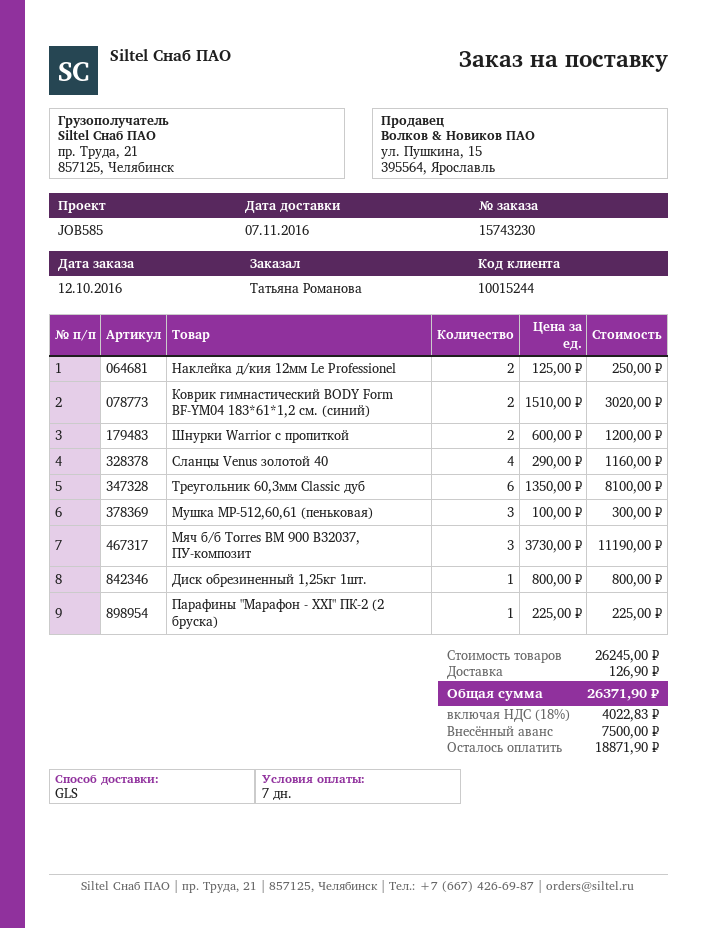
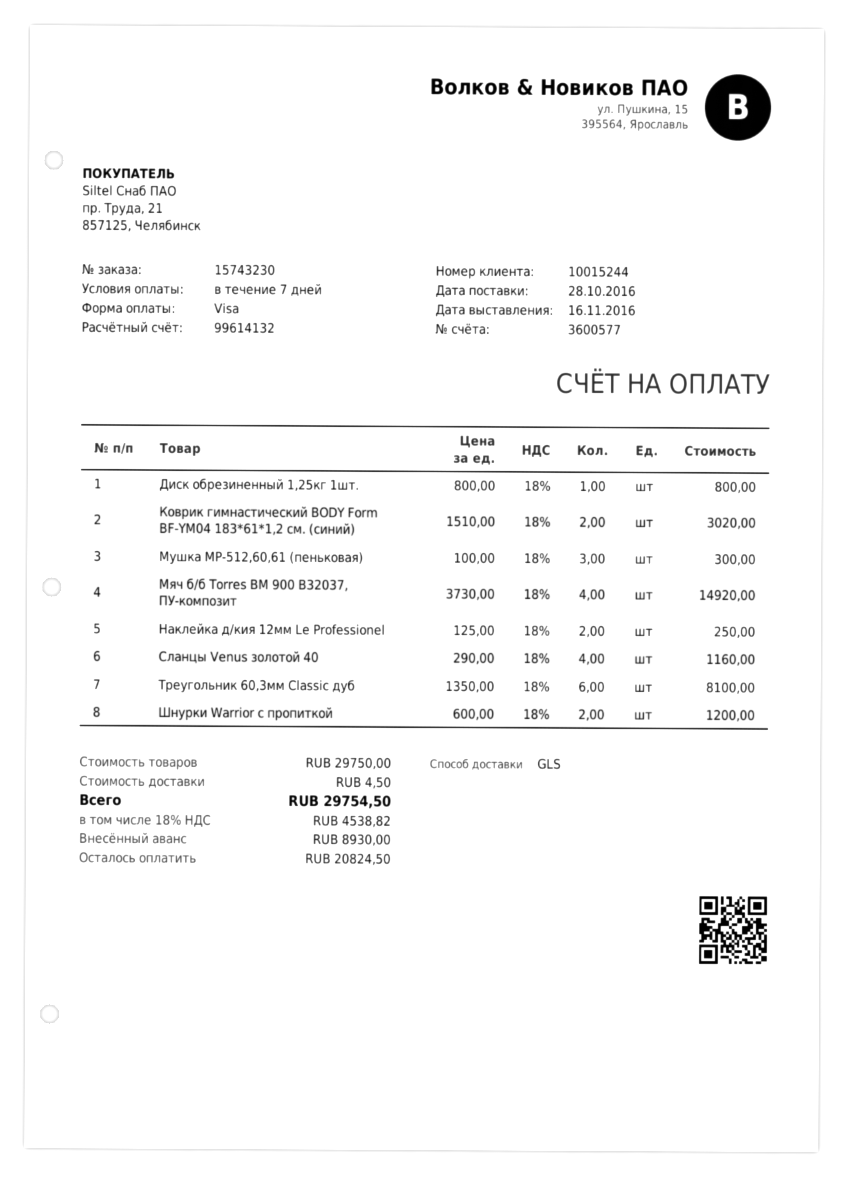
delivery date: 2016-11-07 -> 2016-10-28
Мяч б/б Torres BM 900 В32037, ПУ-композит: 3 x 3730.00 = 11190.00 -> 4 x 3730.00 = 14920.00
Парафины "Марафон - ХХI" ПК-2 (2 бруска): 1 x 225.00 = 225.00 -> none
subtotal: 26245.00 -> 29750.00
shipping: 126.90 -> 4.50
tax: 18% = 4022.83 -> 18% = 4538.82
total: 26371.90 -> 29754.50
deposit: 7500.00 -> 8930.00
balance: 18871.90 -> 20824.50

